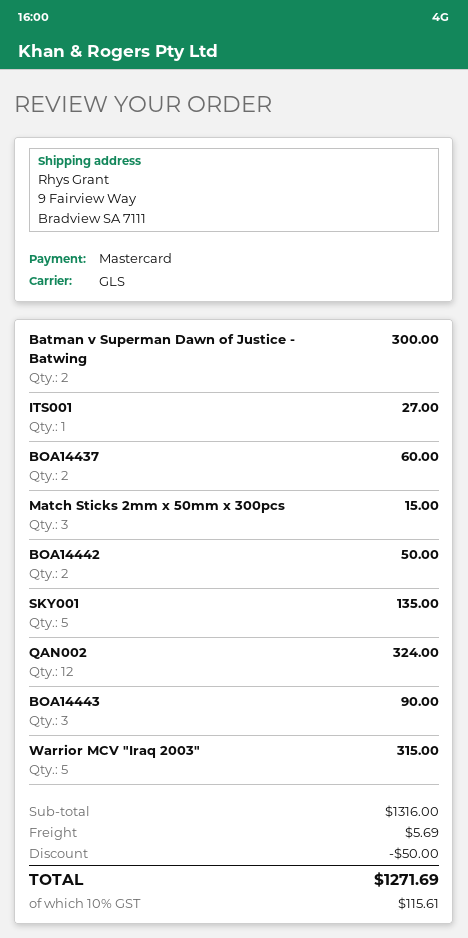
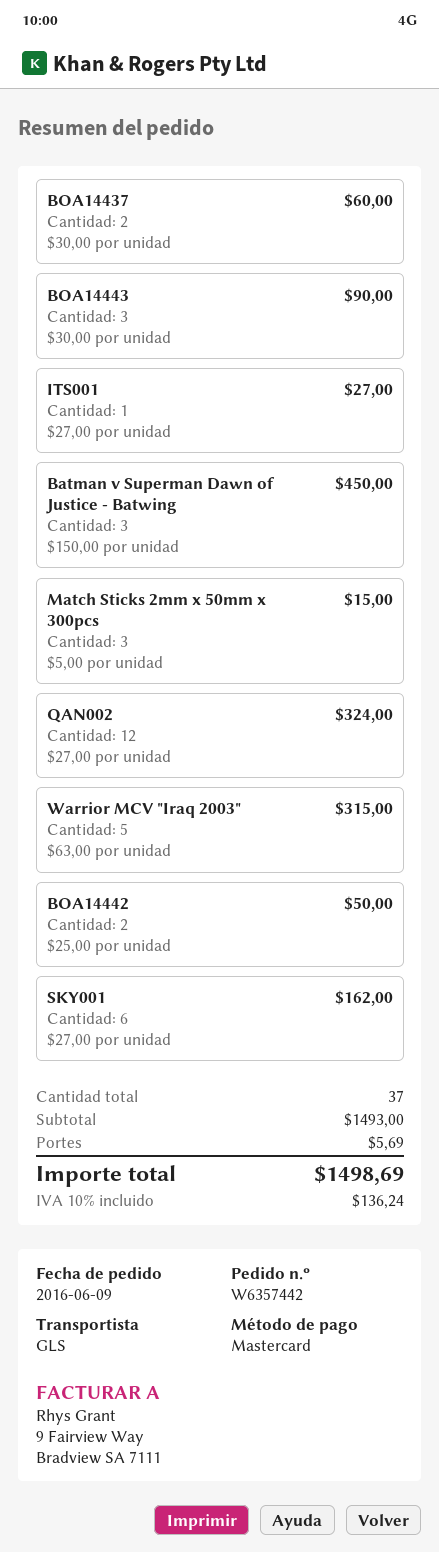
Batman v Superman Dawn of Justice - Batwing: 2 for 300.00 -> 3 for 450.00
SKY001: 5 for 135.00 -> 6 for 162.00
subtotal: 1316.00 -> 1493.00
discount: 50.00 -> none
tax: 10% = 115.61 -> 10% = 136.24
total: 1271.69 -> 1498.69

